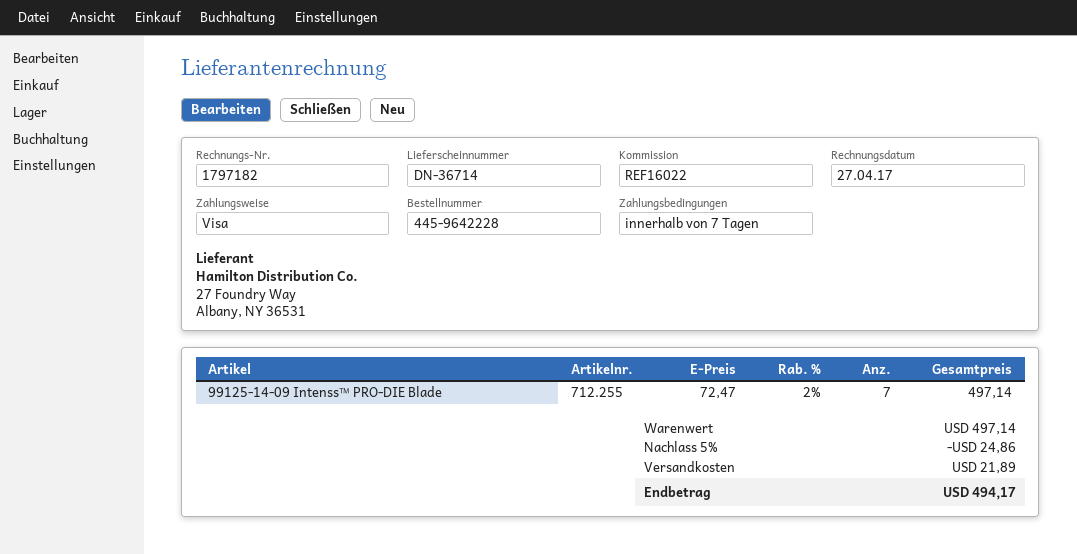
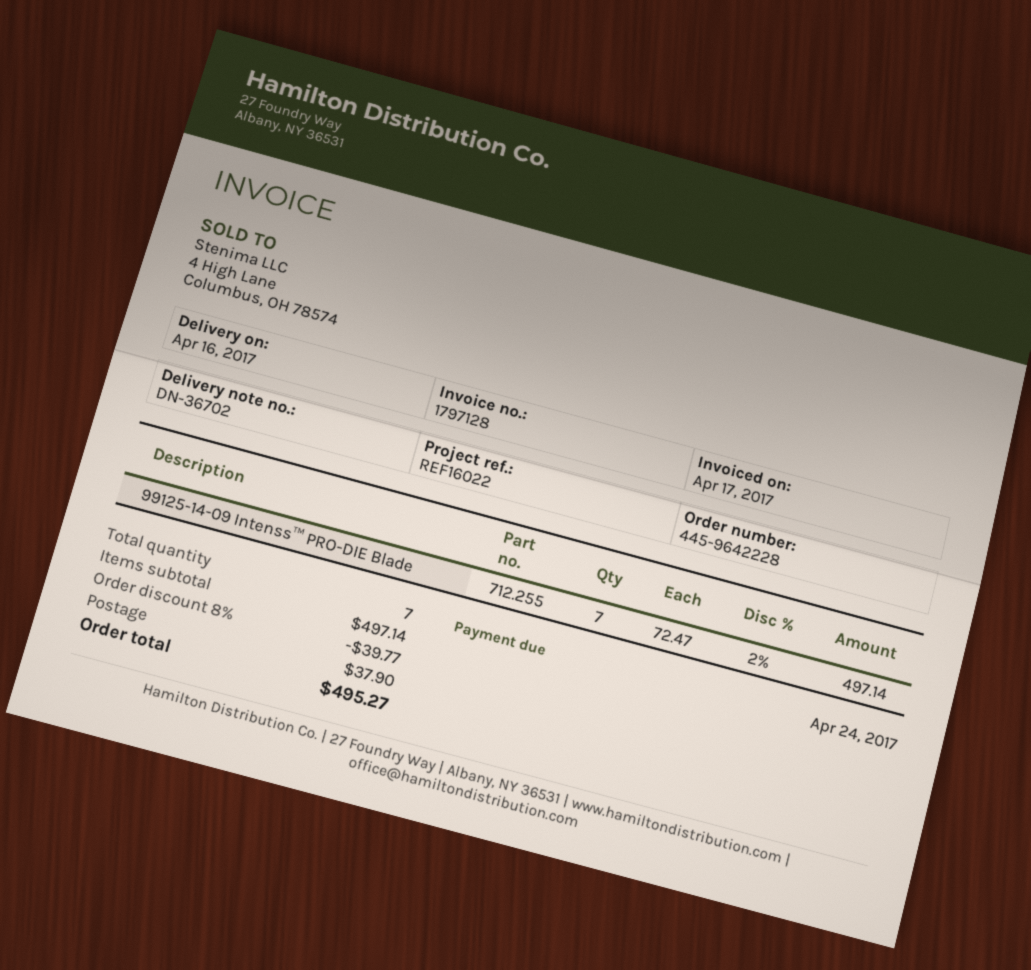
delivery note number: DN-36714 -> DN-36702
invoice number: 1797182 -> 1797128
invoice date: 2017-04-27 -> 2017-04-17
discount: 5% = 24.86 -> 8% = 39.77
shipping: 21.89 -> 37.90
total: 494.17 -> 495.27

